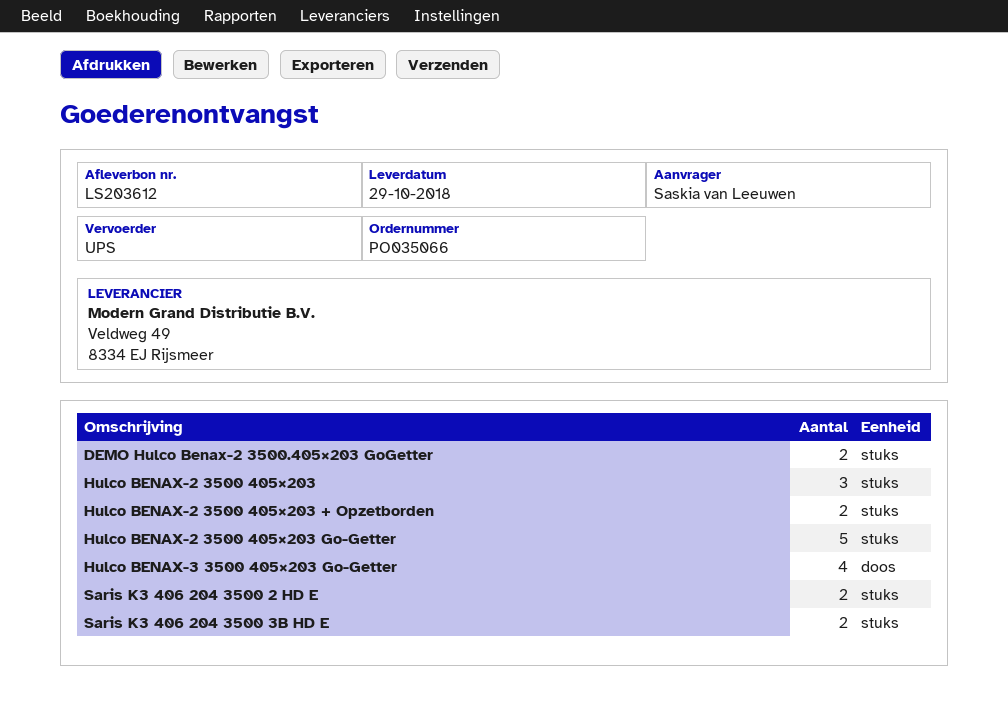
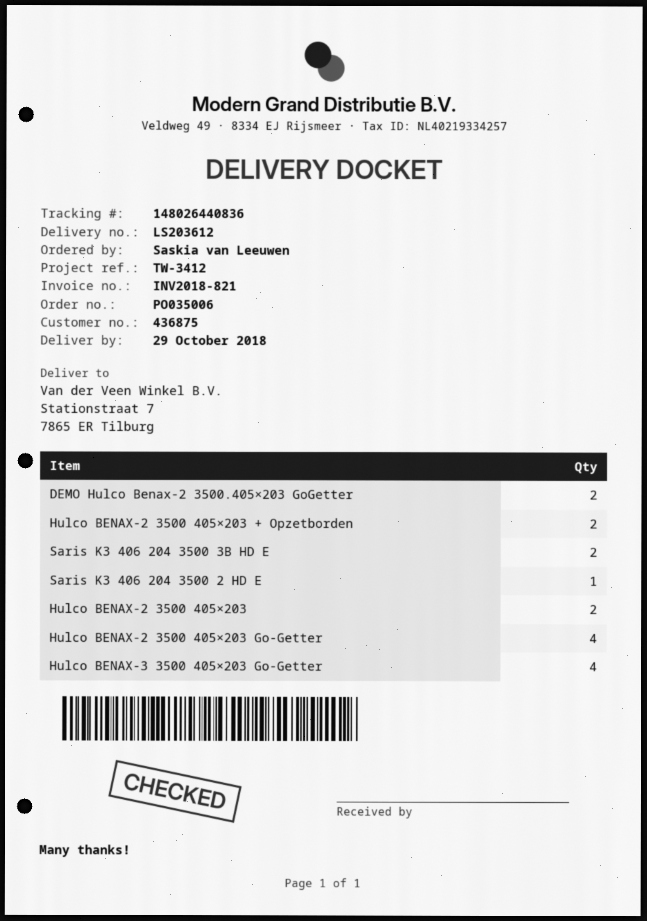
order number: PO035066 -> PO035006
Hulco BENAX-2 3500 405×203: 3 -> 2
Hulco BENAX-2 3500 405×203 Go-Getter: 5 -> 4
Saris K3 406 204 3500 2 HD E: 2 -> 1

